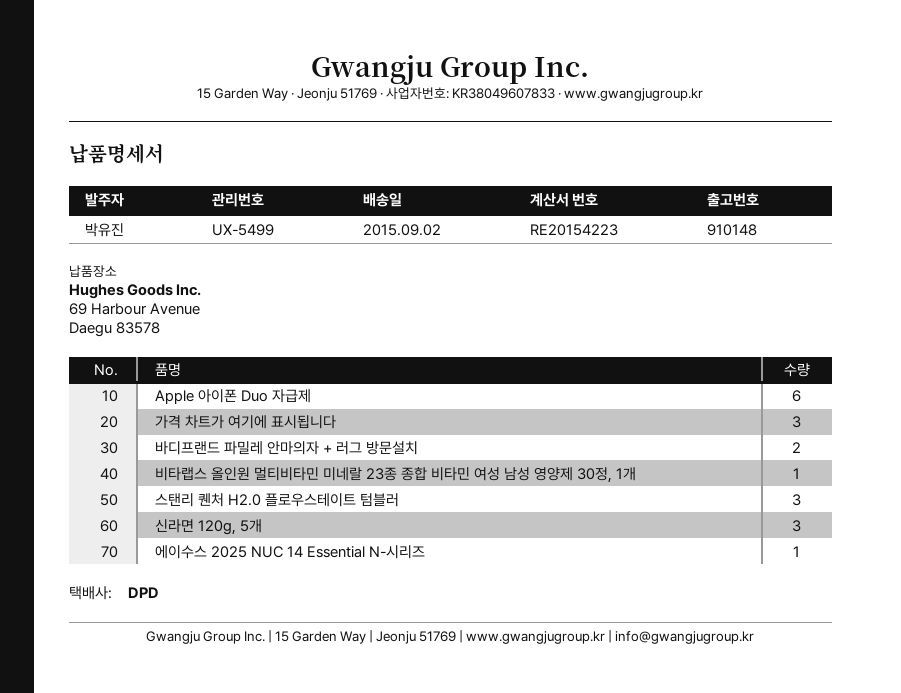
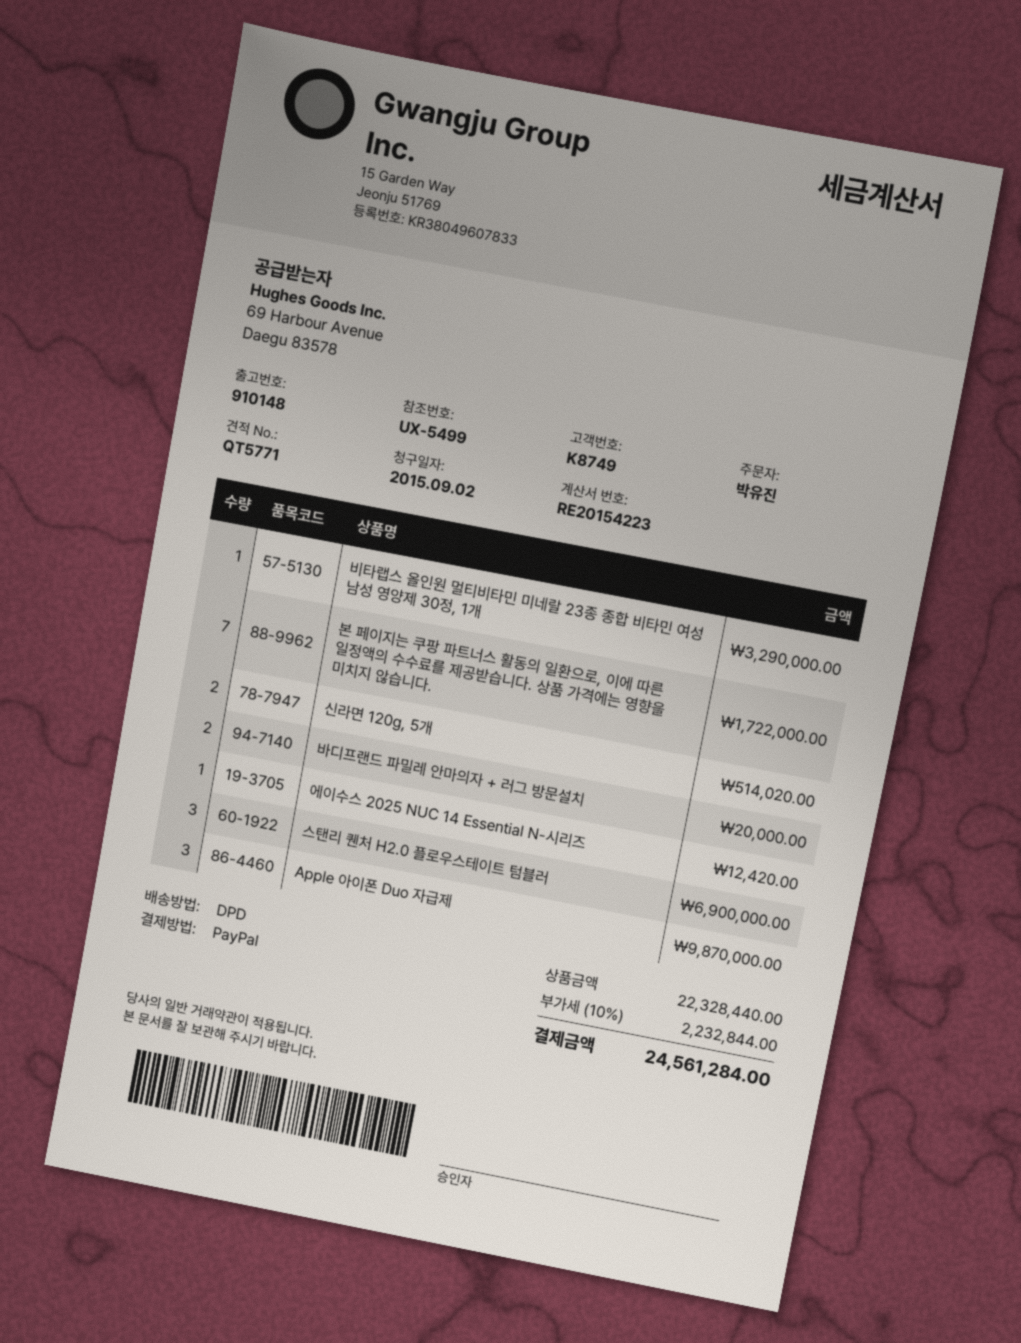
Apple 아이폰 Duo 자급제: 6 -> 3
가격 차트가 여기에 표시됩니다: 3 -> none
신라면 120g, 5개: 3 -> 2
본 페이지는 쿠팡 파트너스 활동의 일환으로, 이에 따른 일정액의 수수료를 제공받습니다. 상품 가격에는 영향을 미치지 않습니다.: none -> 7

